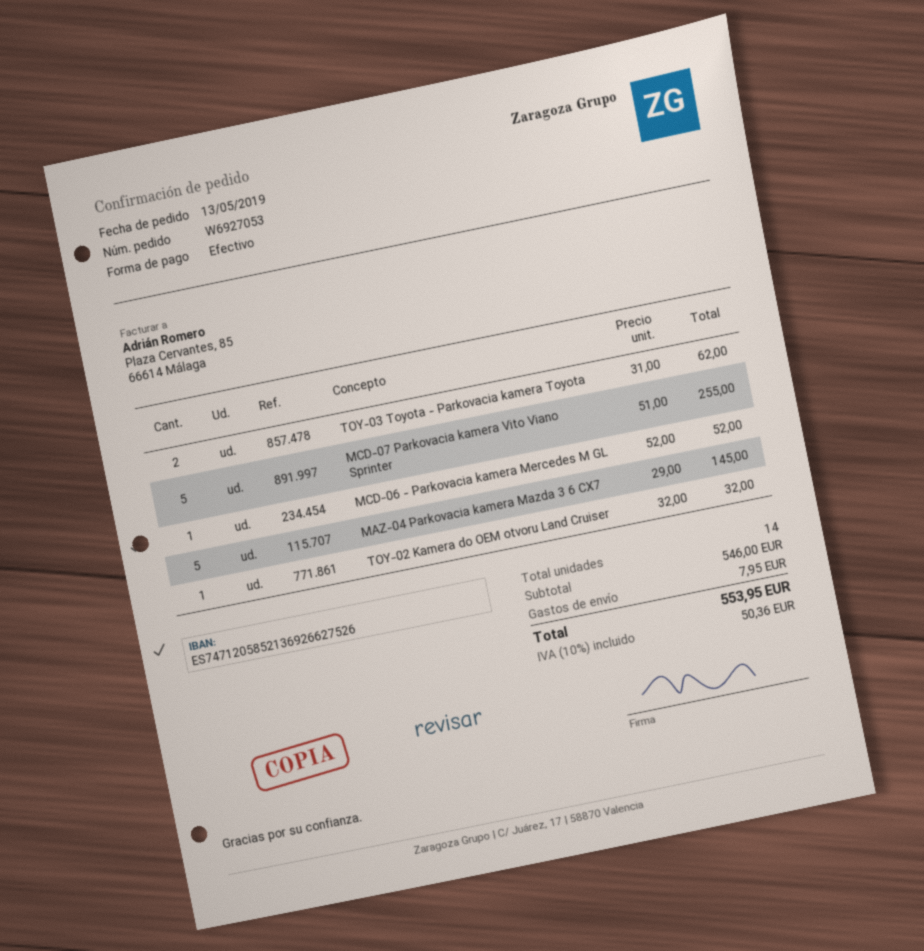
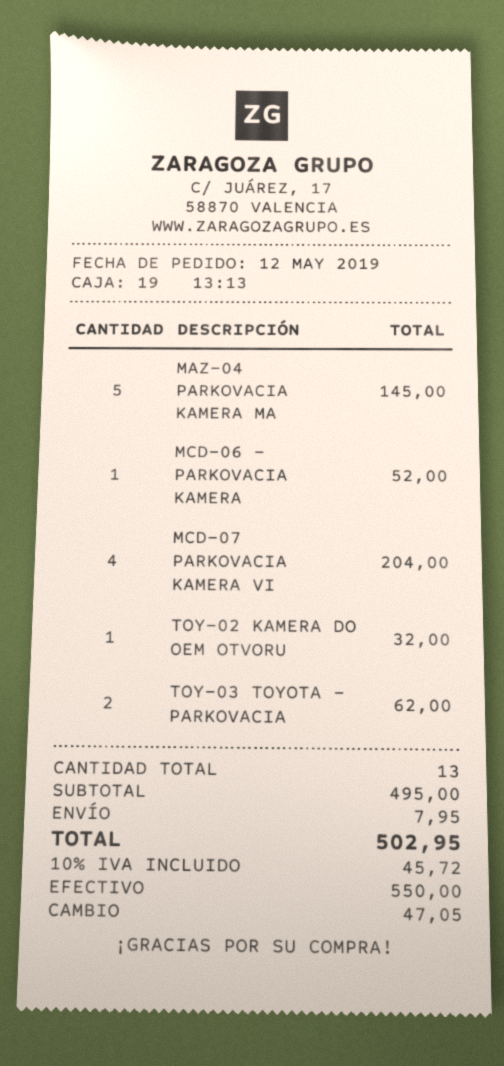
order date: 2019-05-13 -> 2019-05-12
MCD-07 Parkovacia kamera Vito Viano Sprinter: 5 for 255.00 -> 4 for 204.00
total quantity: 14 -> 13
subtotal: 546.00 -> 495.00
tax: 10% = 50.36 -> 10% = 45.72
total: 553.95 -> 502.95

